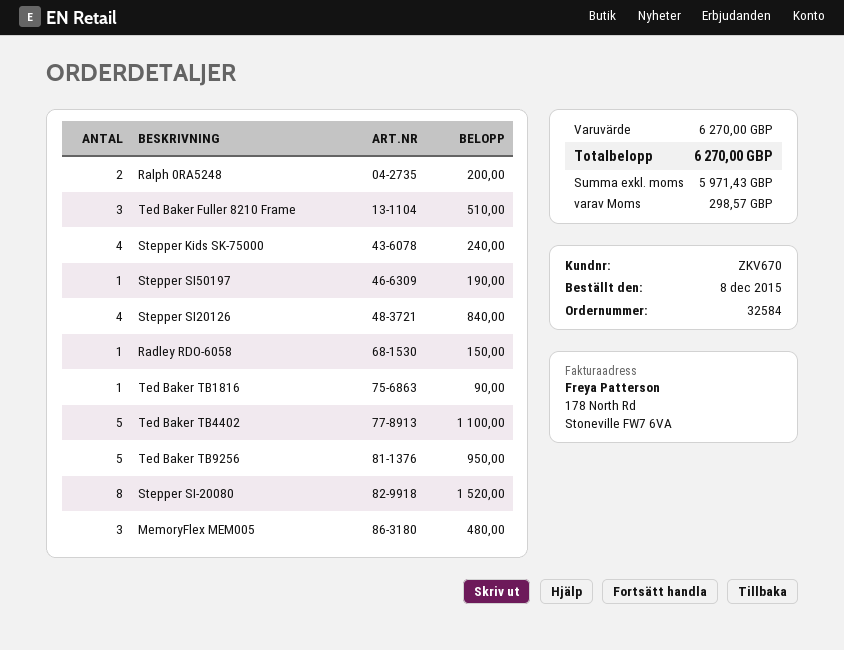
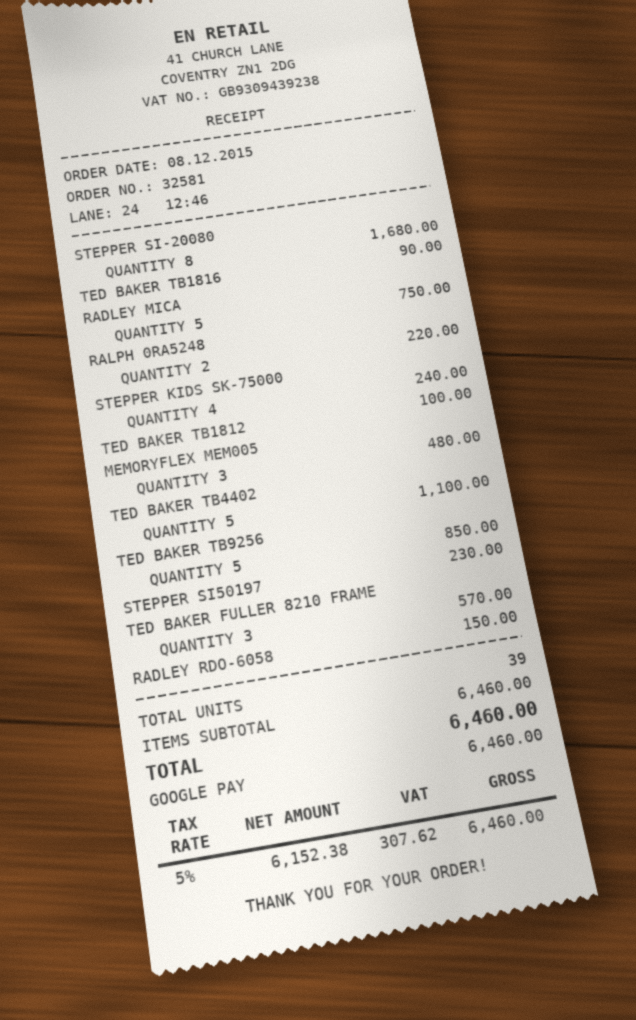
order number: 32584 -> 32581
Ralph 0RA5248: 2 for 200.00 -> 2 for 220.00
Ted Baker Fuller 8210 Frame: 3 for 510.00 -> 3 for 570.00
Stepper SI50197: 1 for 190.00 -> 1 for 230.00
Stepper SI20126: 4 for 840.00 -> none
Ted Baker TB9256: 5 for 950.00 -> 5 for 850.00
Stepper SI-20080: 8 for 1520.00 -> 8 for 1680.00
RADLEY MICA: none -> 5 for 750.00
TED BAKER TB1812: none -> 1 for 100.00
subtotal: 6270.00 -> 6460.00
net: 5971.43 -> 6152.38
tax: 298.57 -> 307.62
total: 6270.00 -> 6460.00

